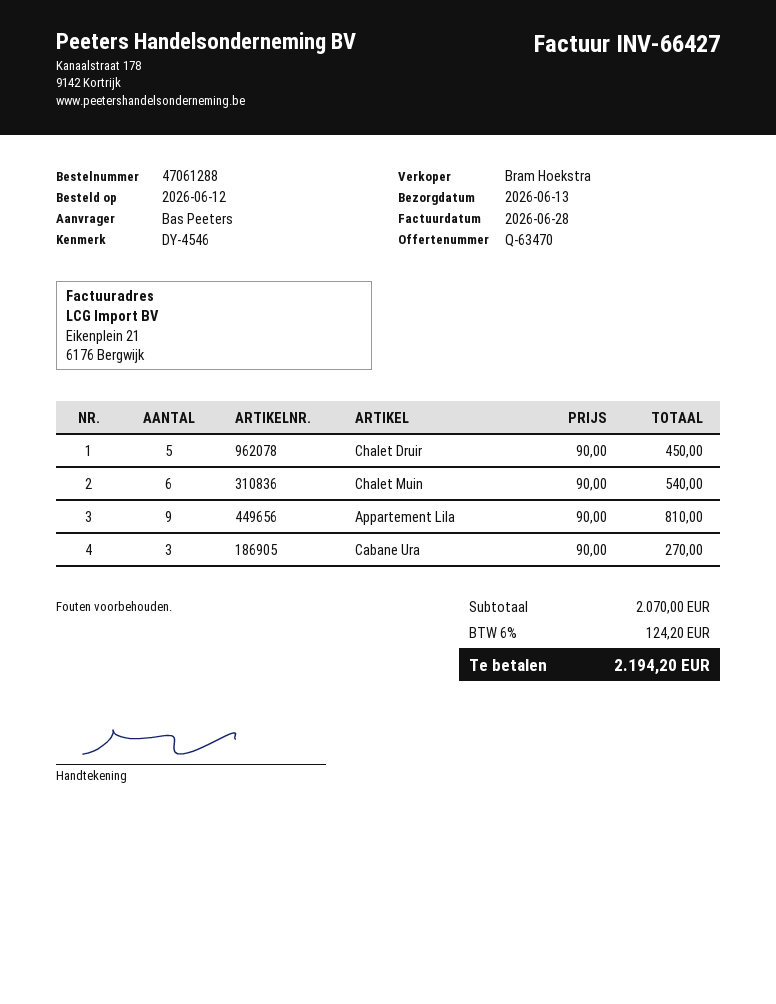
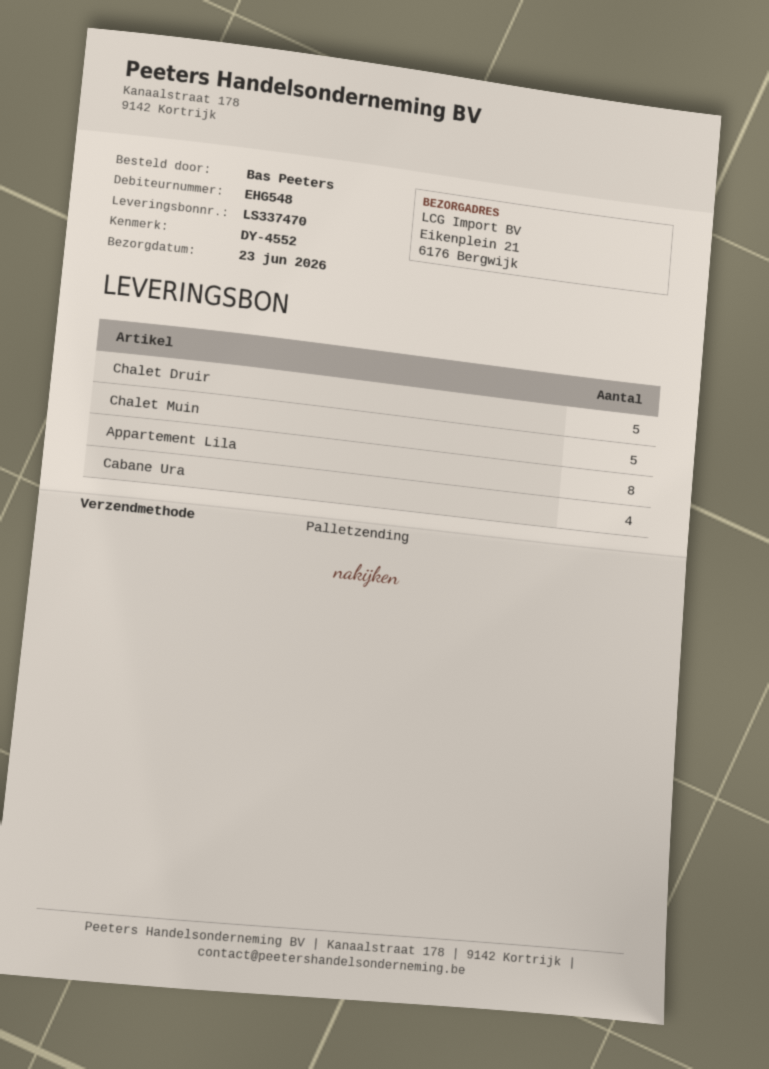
delivery date: 2026-06-13 -> 2026-06-23
reference: DY-4546 -> DY-4552
Chalet Muin: 6 -> 5
Appartement Lila: 9 -> 8
Cabane Ura: 3 -> 4

